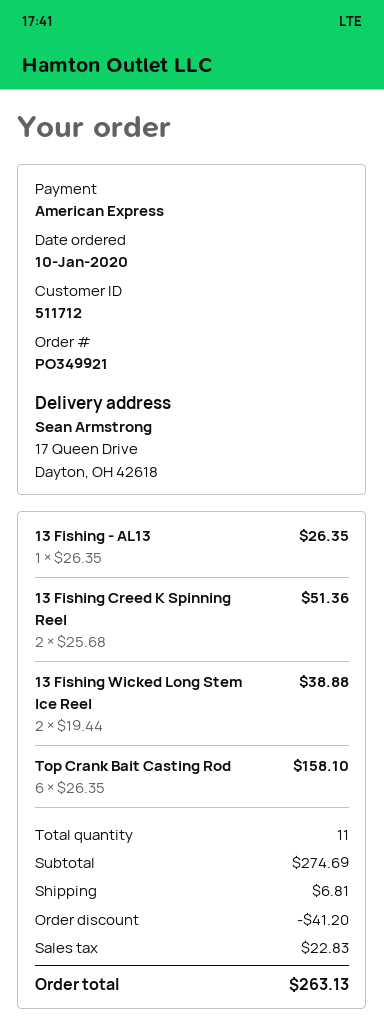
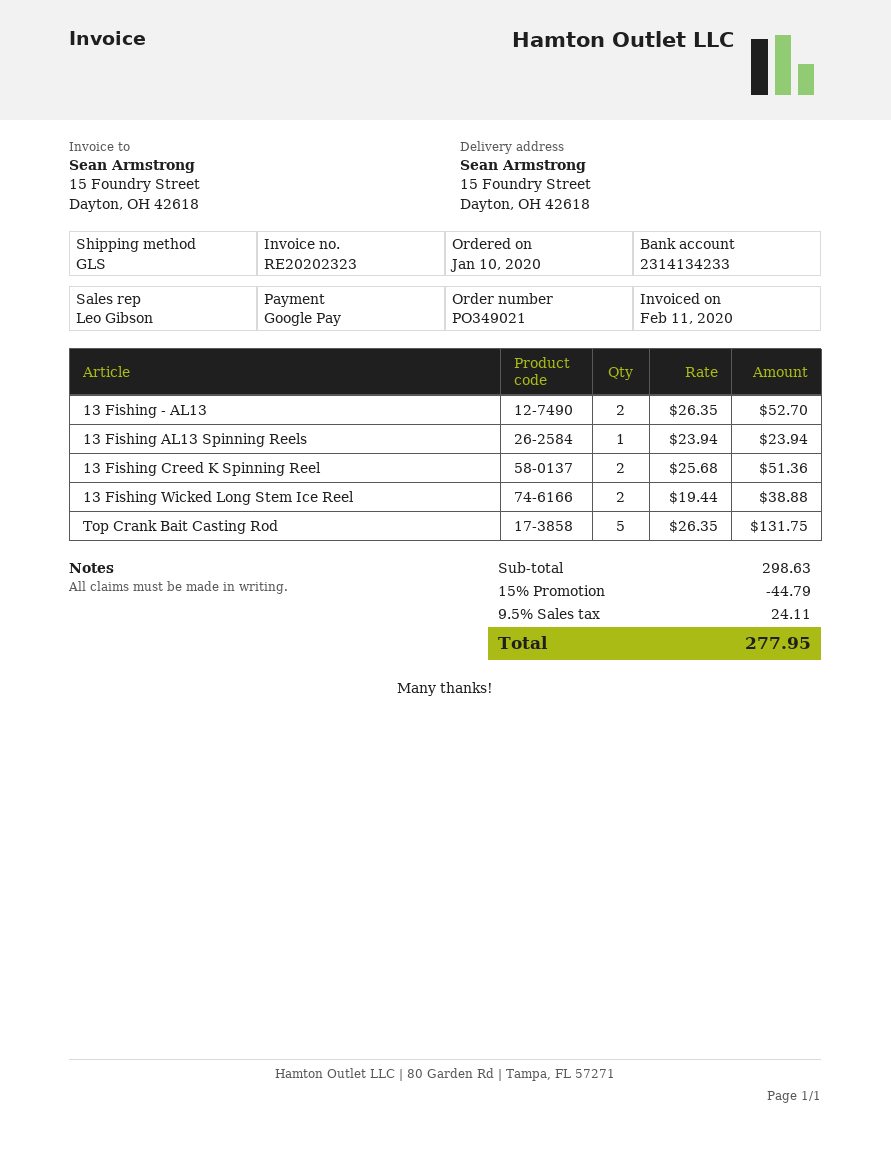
order number: PO349921 -> PO349021
payment method: American Express -> Google Pay
ship to: 17 Queen Drive, Dayton, OH 42618 -> 15 Foundry Street, Dayton, OH 42618
13 Fishing - AL13: 1 x 26.35 = 26.35 -> 2 x 26.35 = 52.70
Top Crank Bait Casting Rod: 6 x 26.35 = 158.10 -> 5 x 26.35 = 131.75
13 Fishing AL13 Spinning Reels: none -> 1 x 23.94 = 23.94
subtotal: 274.69 -> 298.63
discount: 41.20 -> 44.79
shipping: 6.81 -> none
tax: 22.83 -> 24.11
total: 263.13 -> 277.95

